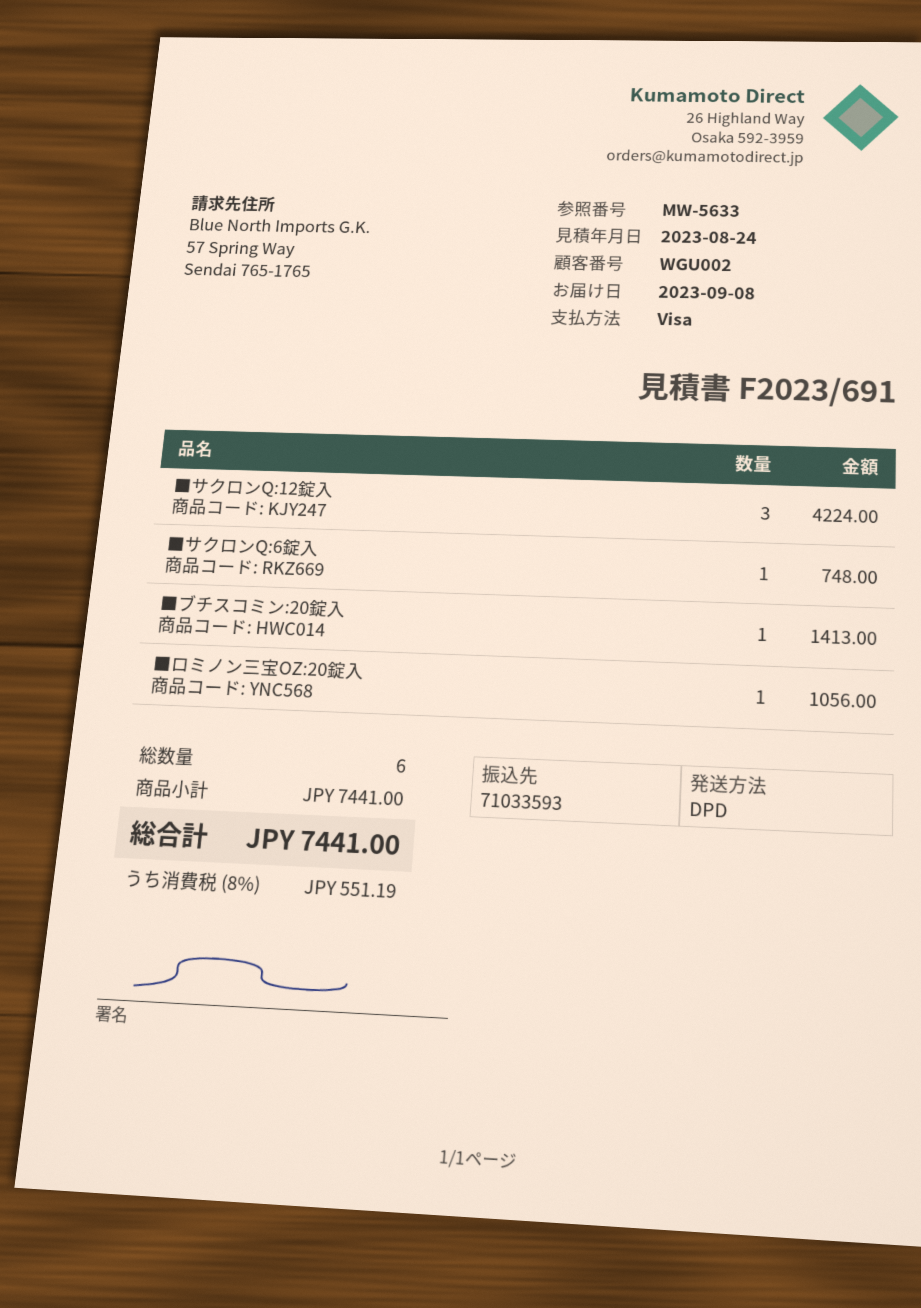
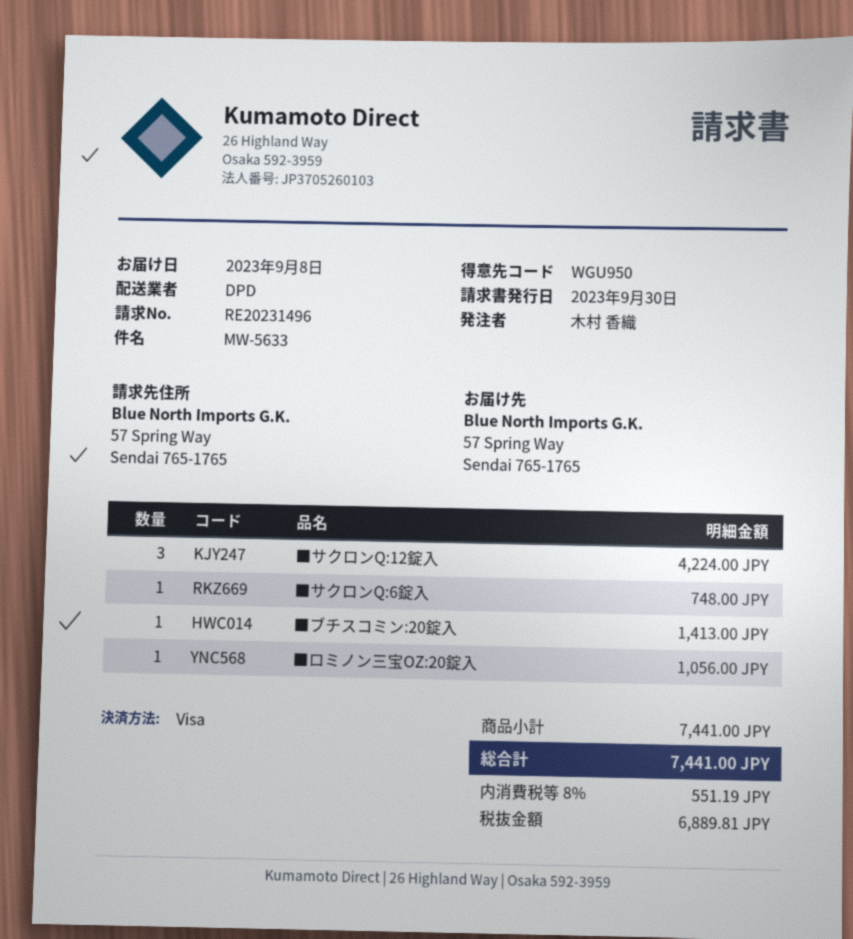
customer number: WGU002 -> WGU950

